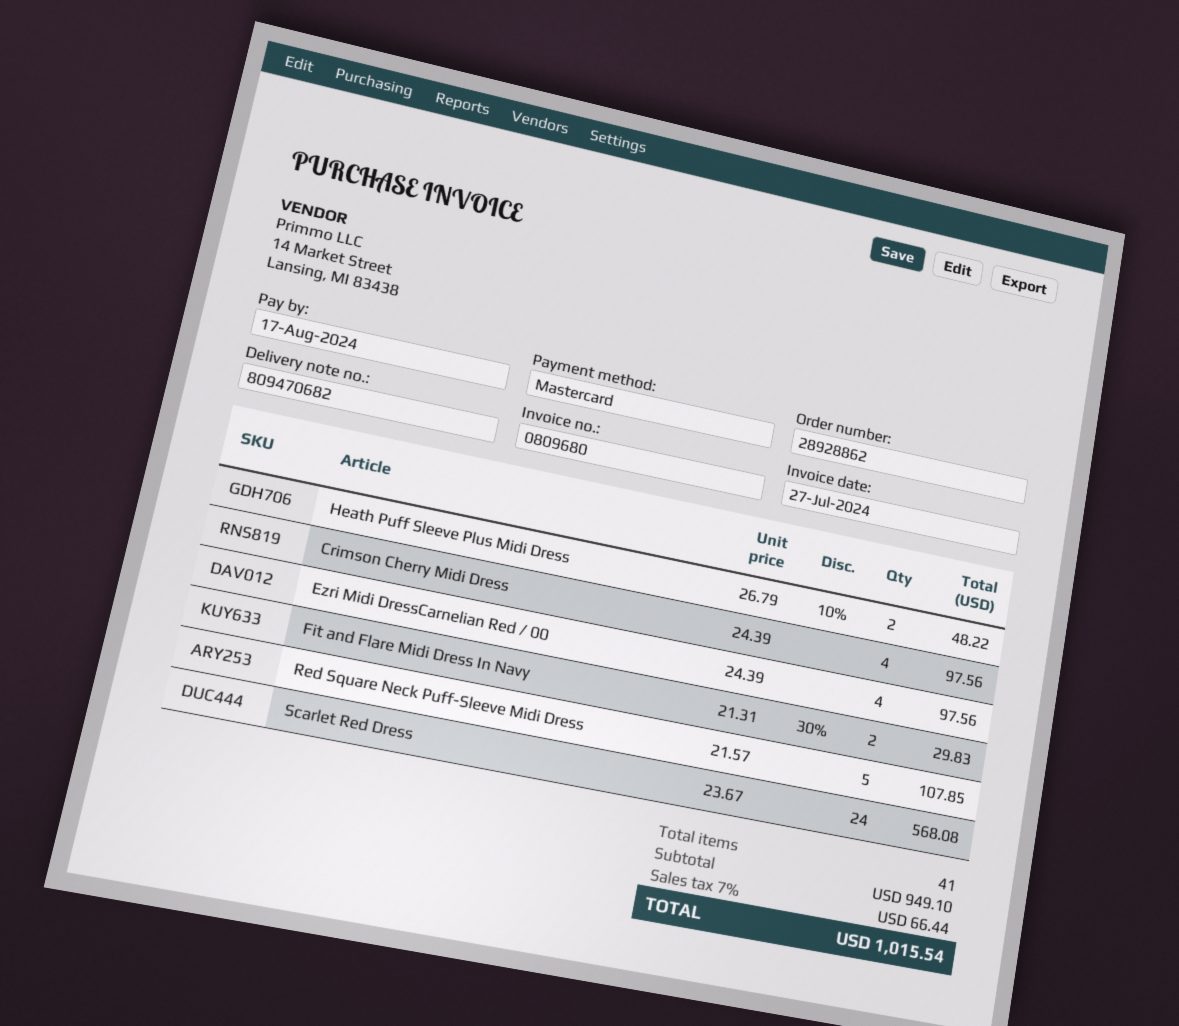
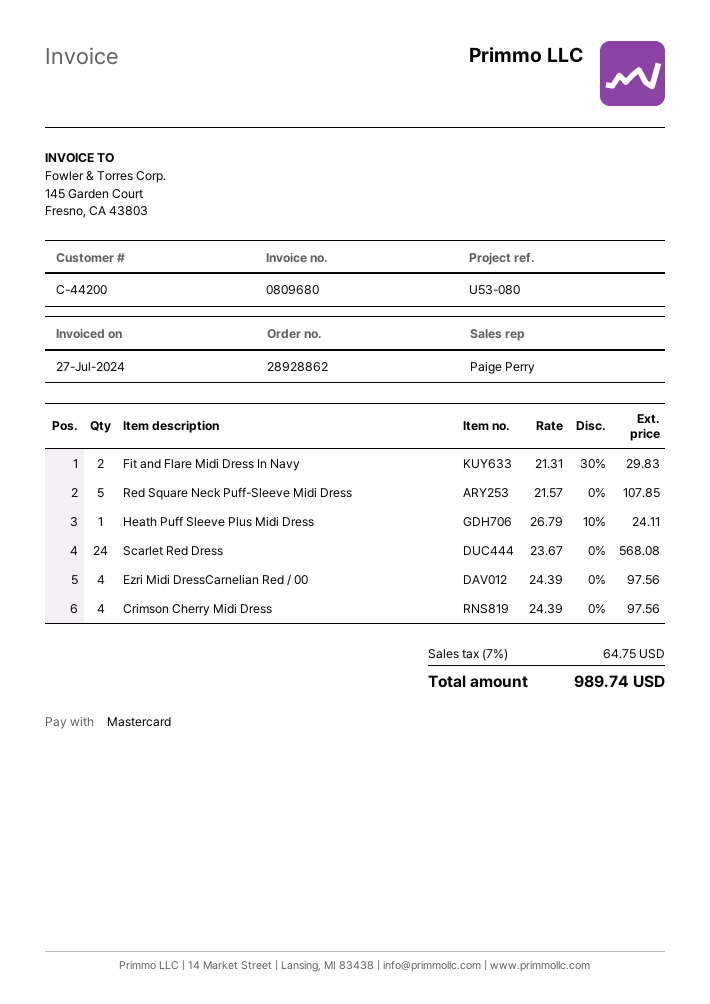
Heath Puff Sleeve Plus Midi Dress: 2 x 26.79 - 10% = 48.22 -> 1 x 26.79 - 10% = 24.11
tax: 7% = 66.44 -> 7% = 64.75
total: 1015.54 -> 989.74

